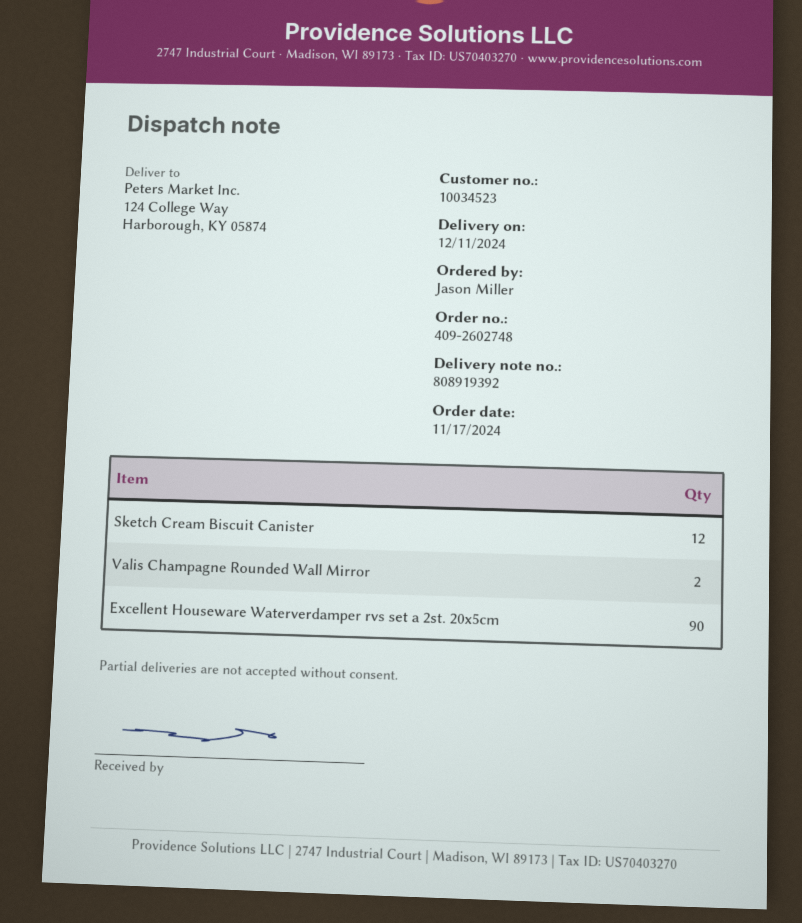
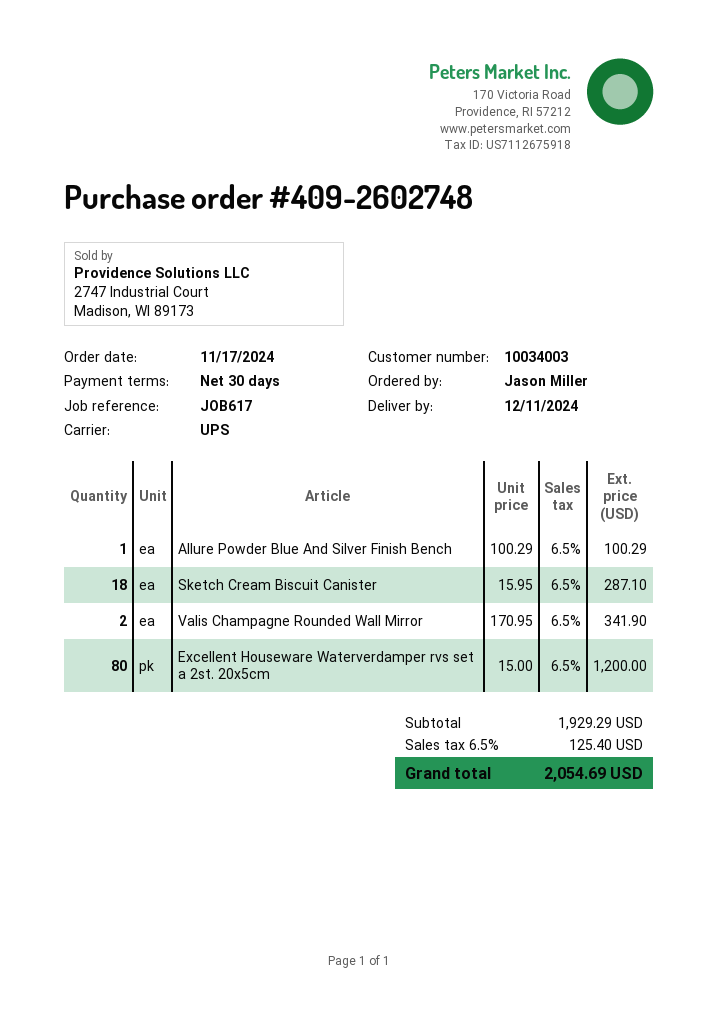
customer number: 10034523 -> 10034003
Sketch Cream Biscuit Canister: 12 -> 18
Excellent Houseware Waterverdamper rvs set a 2st. 20x5cm: 90 -> 80
Allure Powder Blue And Silver Finish Bench: none -> 1

